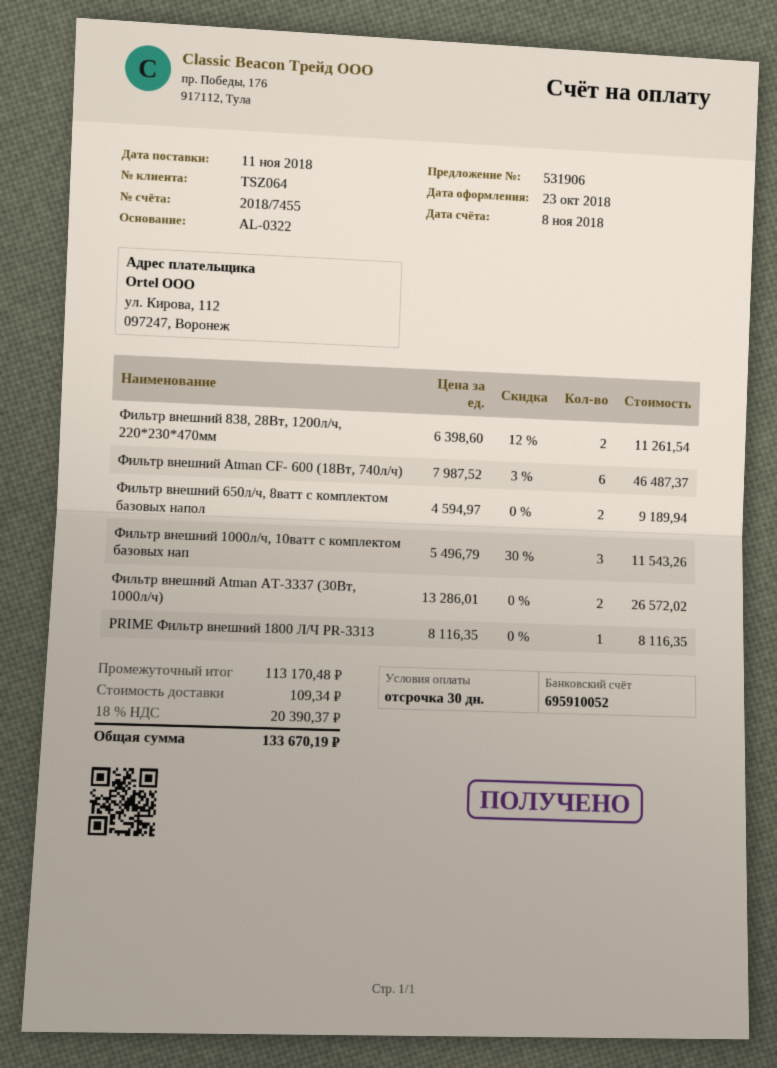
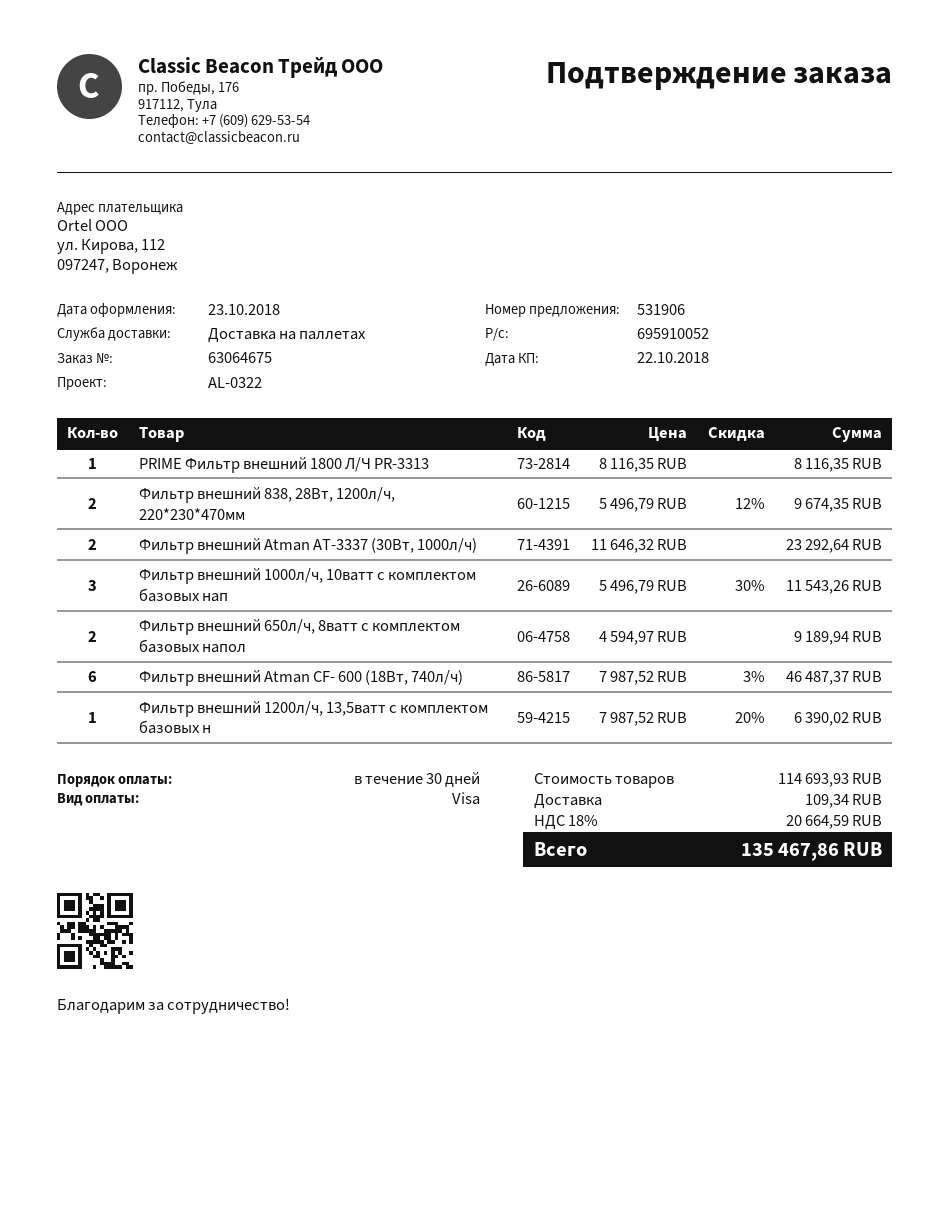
Фильтр внешний 838, 28Вт, 1200л/ч, 220*230*470мм: 2 x 6398.60 - 12% = 11261.54 -> 2 x 5496.79 - 12% = 9674.35
Фильтр внешний Atman AT-3337 (30Вт, 1000л/ч): 2 x 13286.01 = 26572.02 -> 2 x 11646.32 = 23292.64
Фильтр внешний 1200л/ч, 13,5ватт с комплектом базовых н: none -> 1 x 7987.52 - 20% = 6390.02
subtotal: 113170.48 -> 114693.93
tax: 18% = 20390.37 -> 18% = 20664.59
total: 133670.19 -> 135467.86

